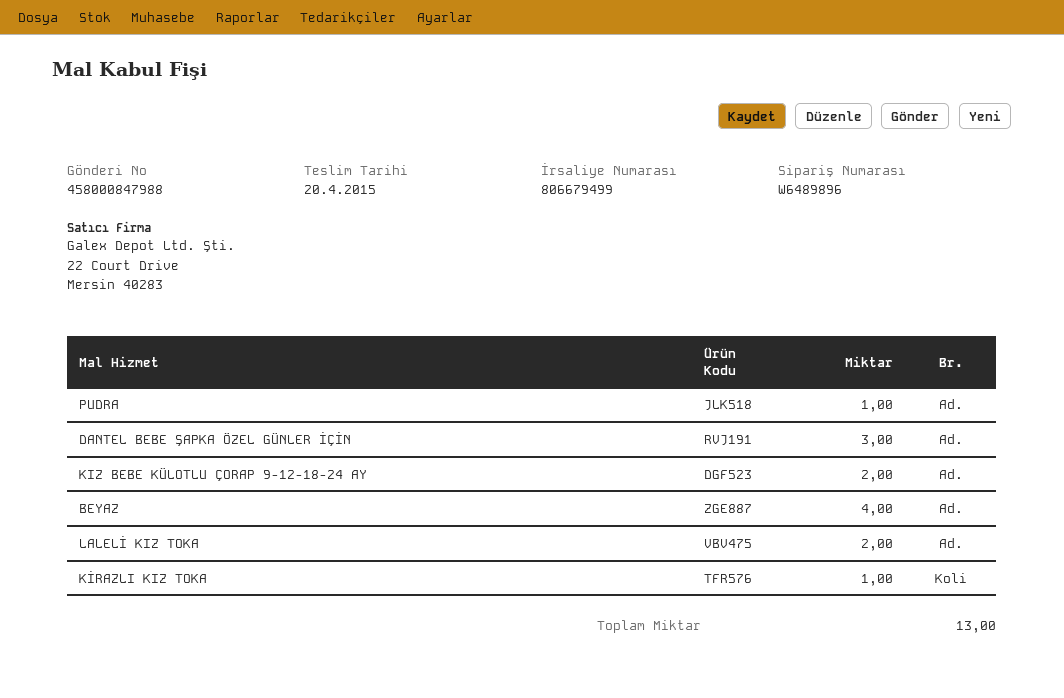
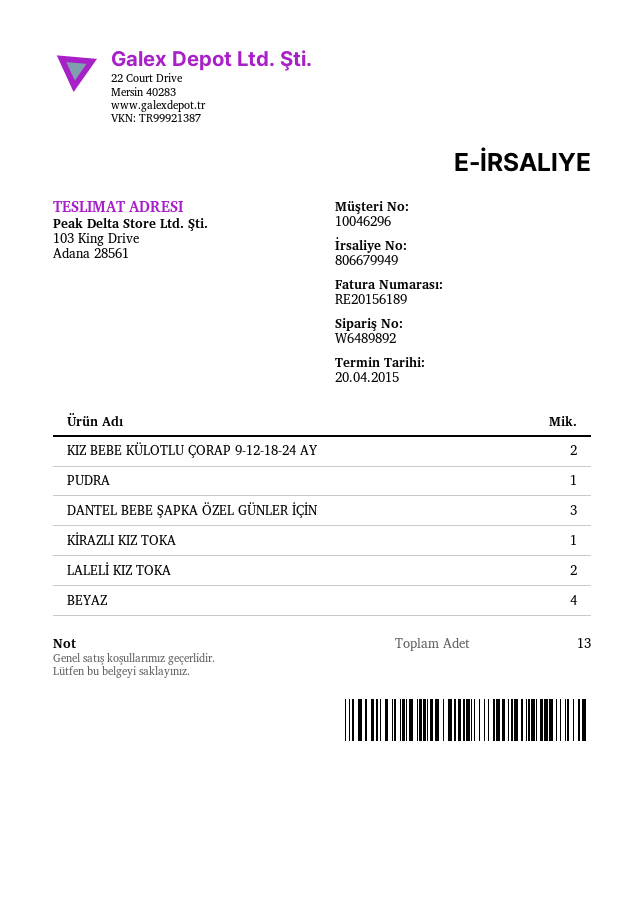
order number: W6489896 -> W6489892
delivery note number: 806679499 -> 806679949

